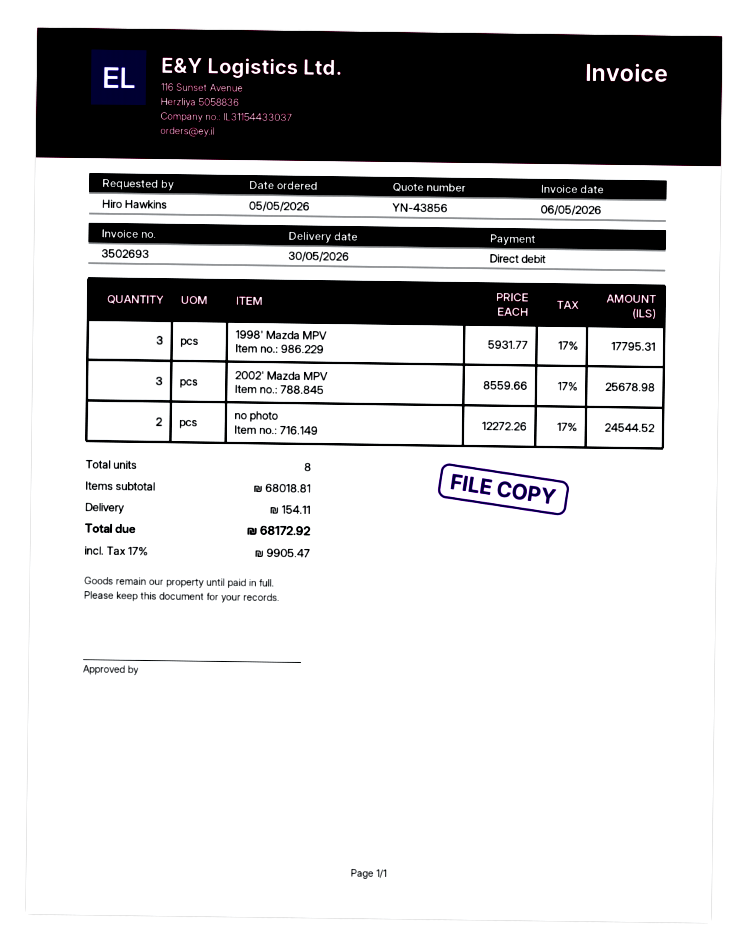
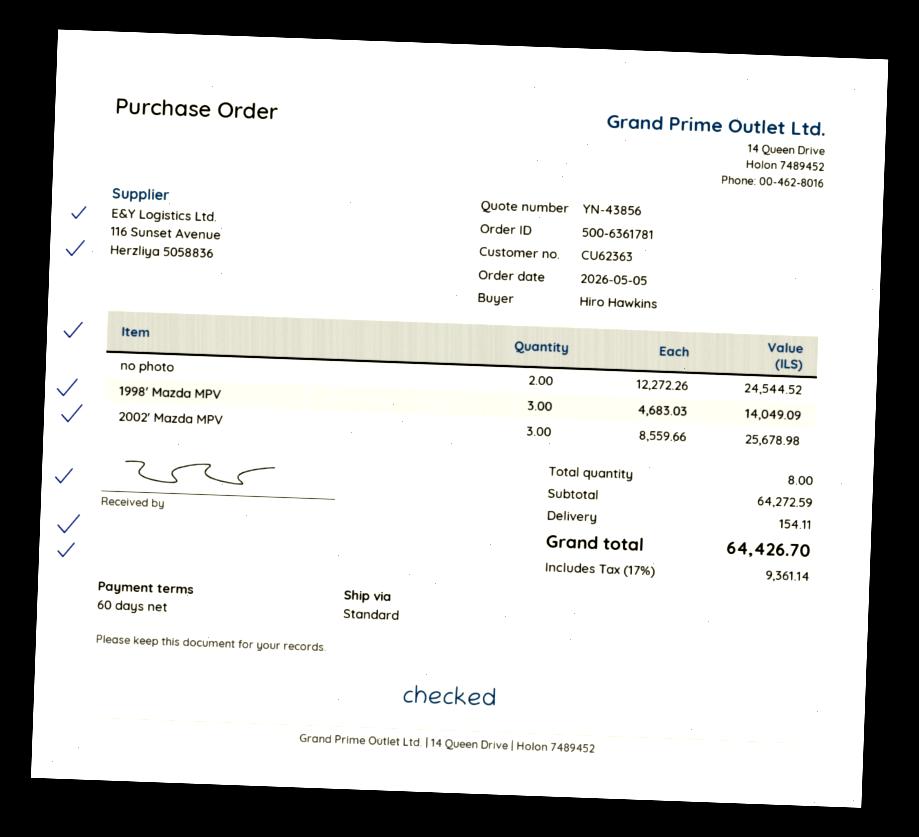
1998' Mazda MPV: 3 x 5931.77 = 17795.31 -> 3 x 4683.03 = 14049.09
subtotal: 68018.81 -> 64272.59
tax: 17% = 9905.47 -> 17% = 9361.14
total: 68172.92 -> 64426.70

